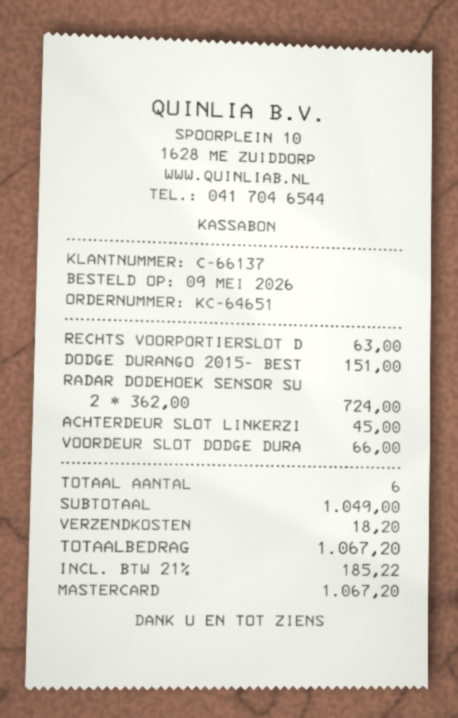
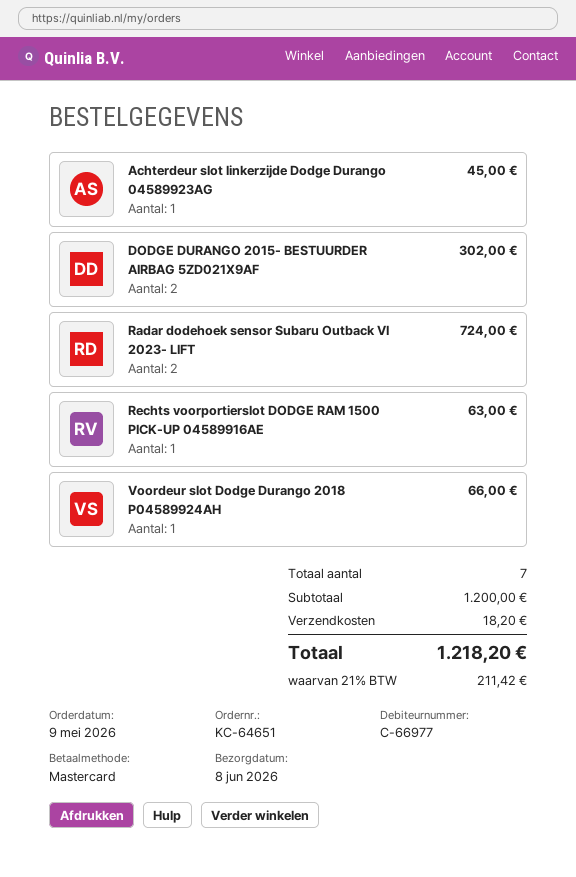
customer number: C-66137 -> C-66977
DODGE DURANGO 2015- BEST: 1 for 151.00 -> 2 for 302.00
total quantity: 6 -> 7
subtotal: 1049.00 -> 1200.00
tax: 21% = 185.22 -> 21% = 211.42
total: 1067.20 -> 1218.20

